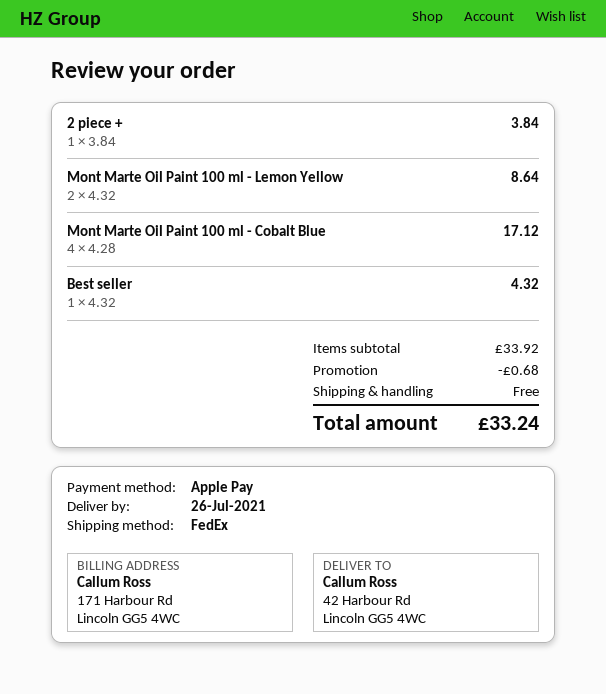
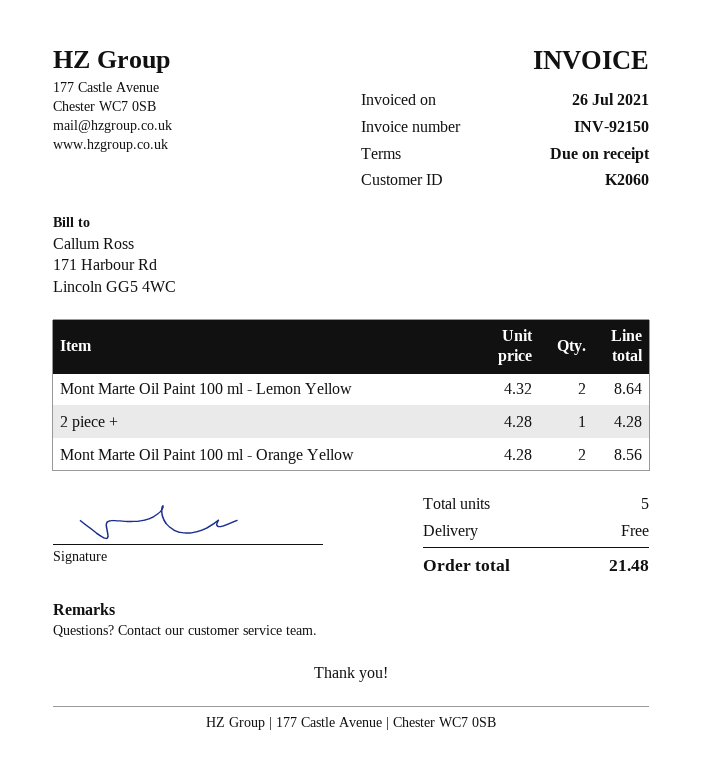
2 piece +: 1 x 3.84 = 3.84 -> 1 x 4.28 = 4.28
Mont Marte Oil Paint 100 ml - Cobalt Blue: 4 x 4.28 = 17.12 -> none
Best seller: 1 x 4.32 = 4.32 -> none
Mont Marte Oil Paint 100 ml - Orange Yellow: none -> 2 x 4.28 = 8.56
discount: 0.68 -> none
total: 33.24 -> 21.48

